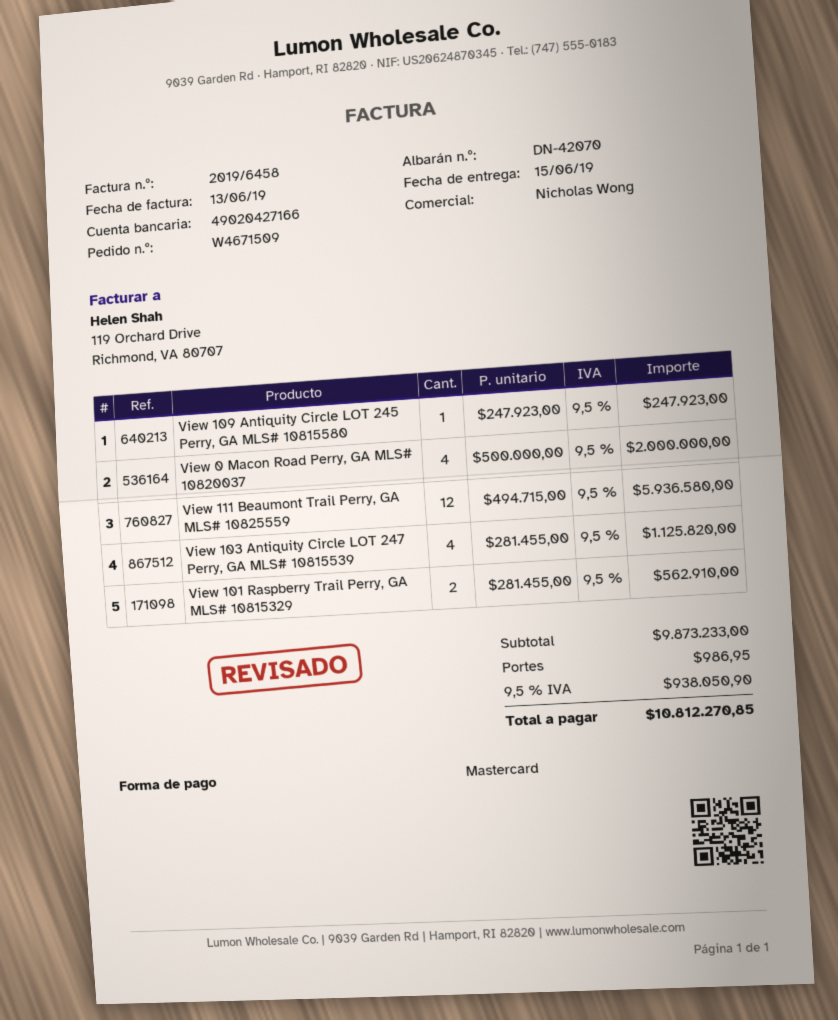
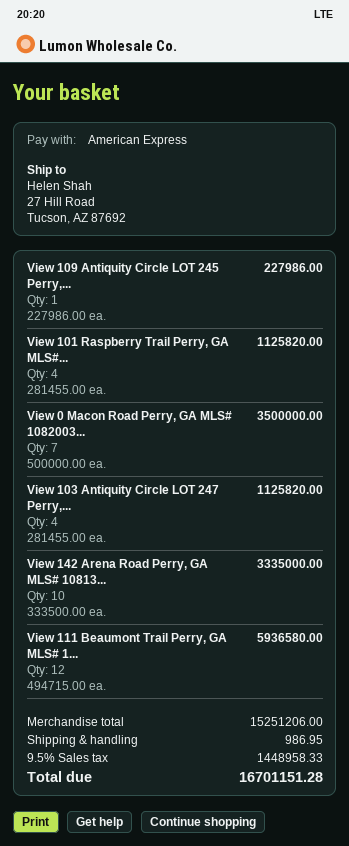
payment method: Mastercard -> American Express
View 109 Antiquity Circle LOT 245 Perry, GA MLS# 10815580: 1 x 247923.00 = 247923.00 -> 1 x 227986.00 = 227986.00
View 0 Macon Road Perry, GA MLS# 10820037: 4 x 500000.00 = 2000000.00 -> 7 x 500000.00 = 3500000.00
View 101 Raspberry Trail Perry, GA MLS# 10815329: 2 x 281455.00 = 562910.00 -> 4 x 281455.00 = 1125820.00
View 142 Arena Road Perry, GA MLS# 10813...: none -> 10 x 333500.00 = 3335000.00
subtotal: 9873233.00 -> 15251206.00
tax: 9.5% = 938050.90 -> 9.5% = 1448958.33
total: 10812270.85 -> 16701151.28

